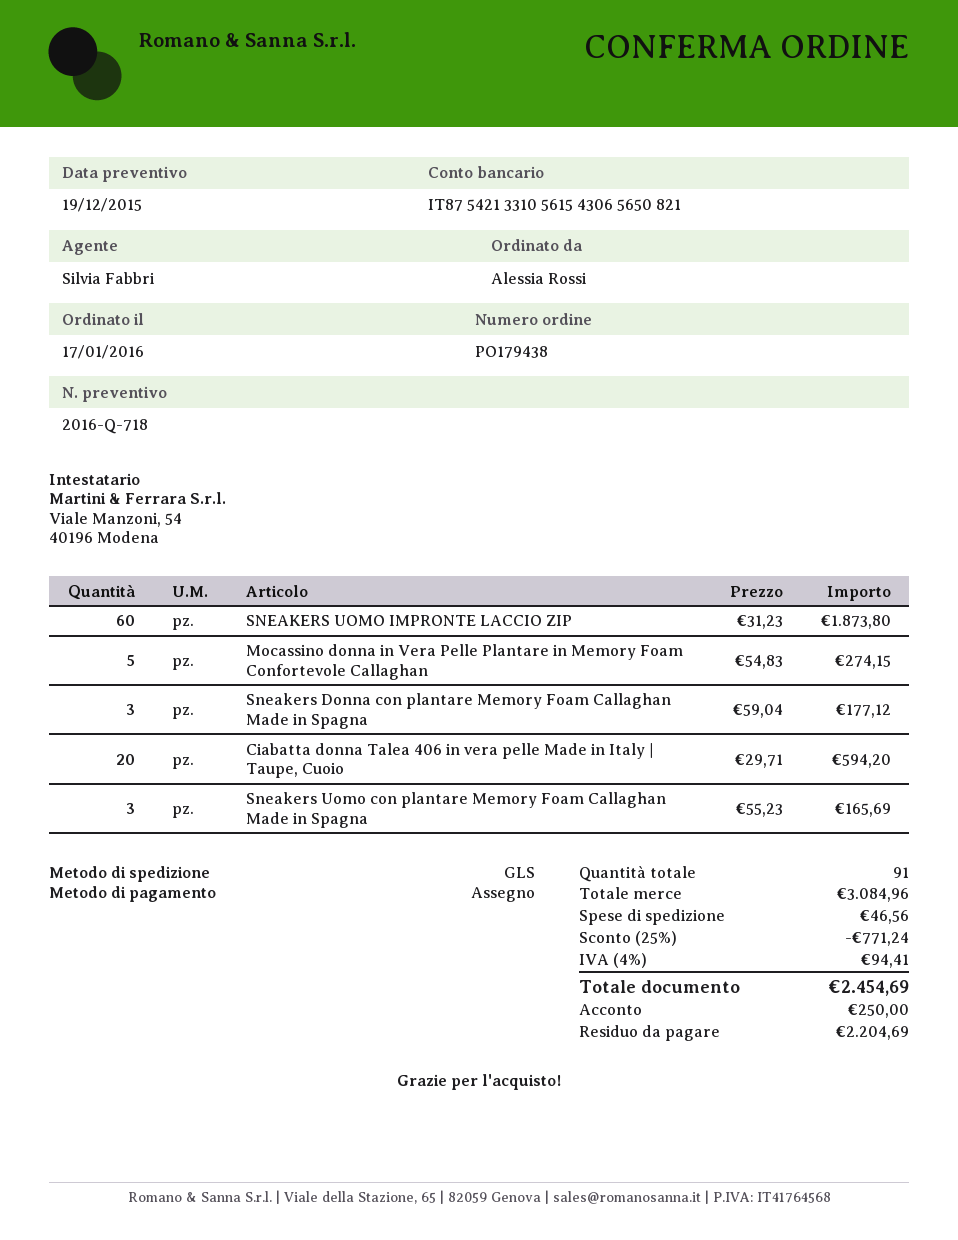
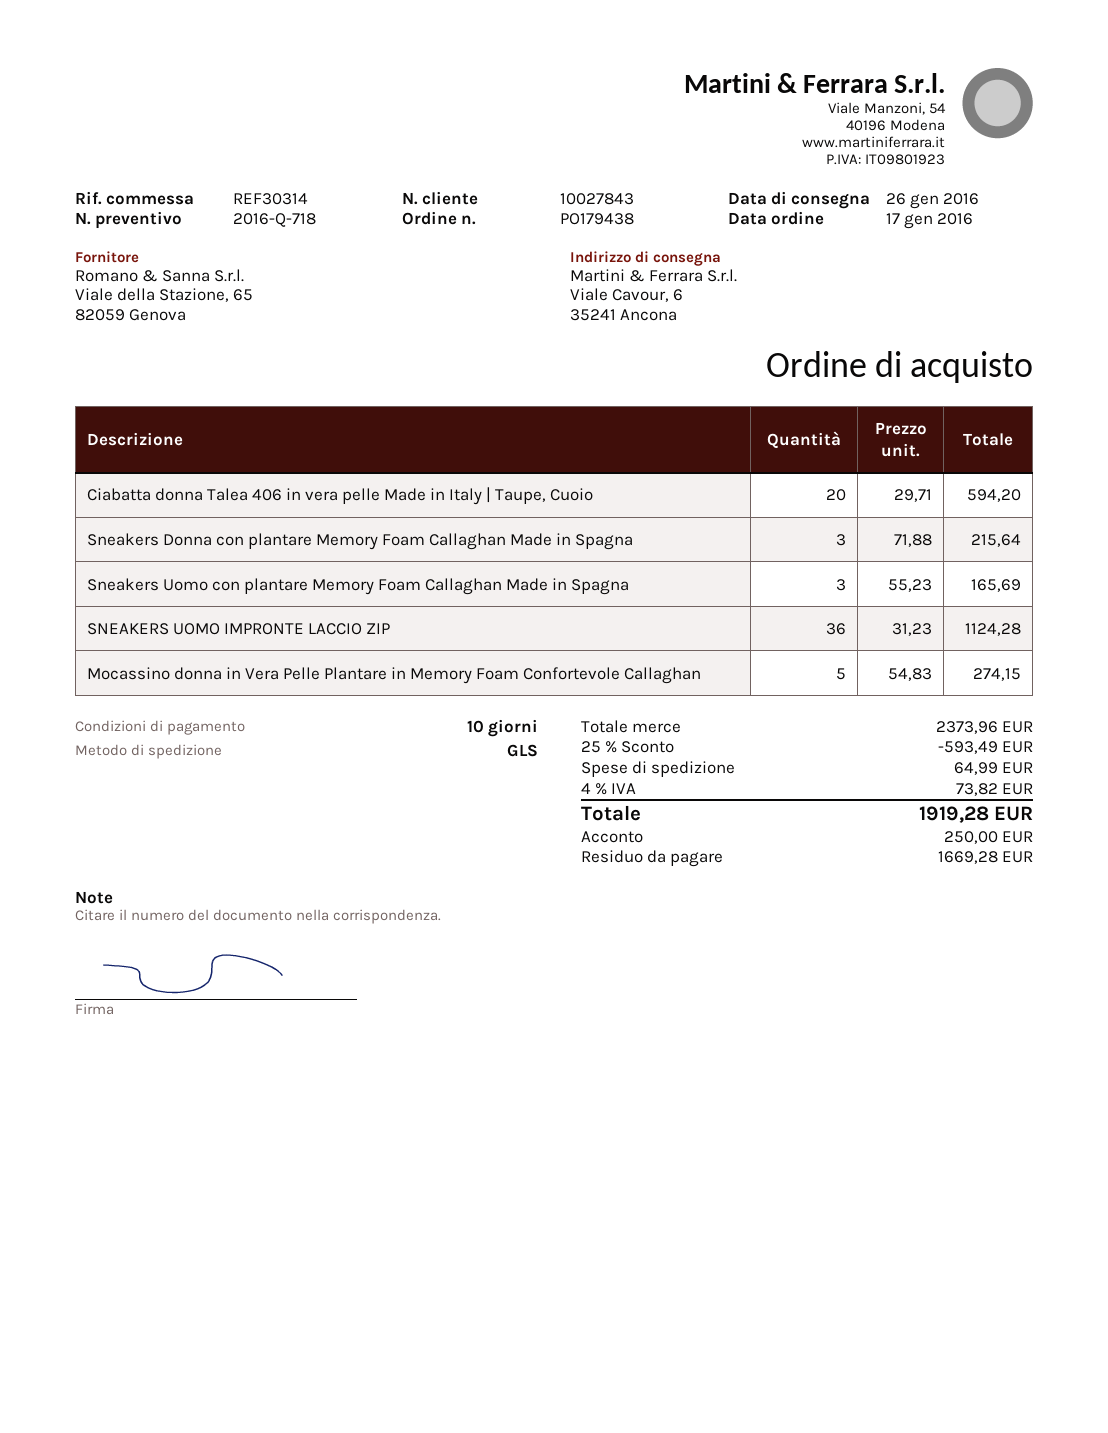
SNEAKERS UOMO IMPRONTE LACCIO ZIP: 60 x 31.23 = 1873.80 -> 36 x 31.23 = 1124.28
Sneakers Donna con plantare Memory Foam Callaghan Made in Spagna: 3 x 59.04 = 177.12 -> 3 x 71.88 = 215.64
subtotal: 3084.96 -> 2373.96
discount: 25% = 771.24 -> 25% = 593.49
shipping: 46.56 -> 64.99
tax: 4% = 94.41 -> 4% = 73.82
total: 2454.69 -> 1919.28
balance: 2204.69 -> 1669.28

